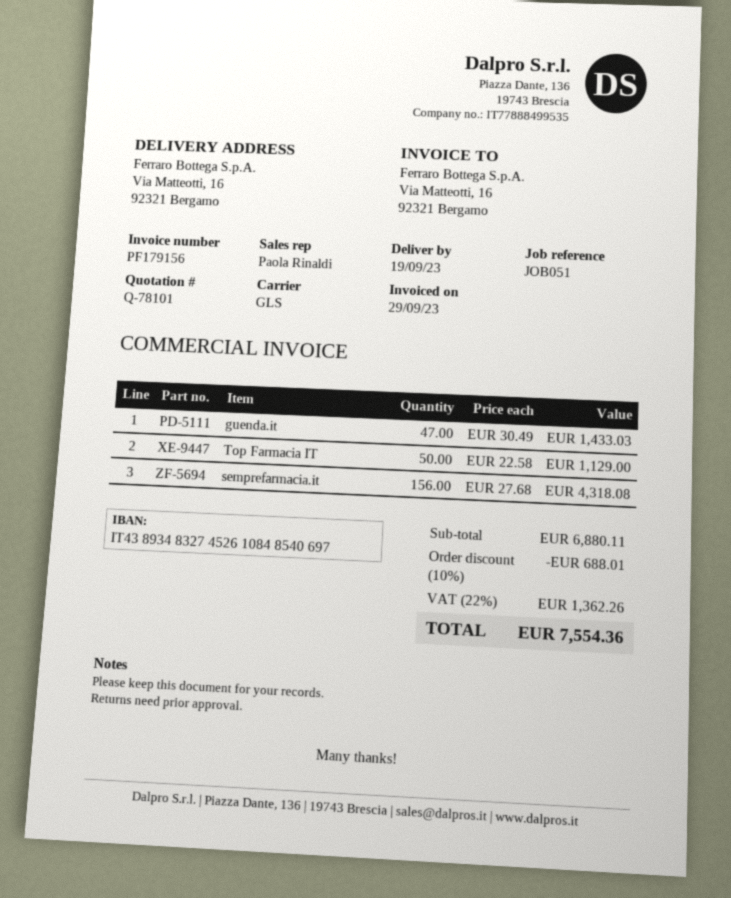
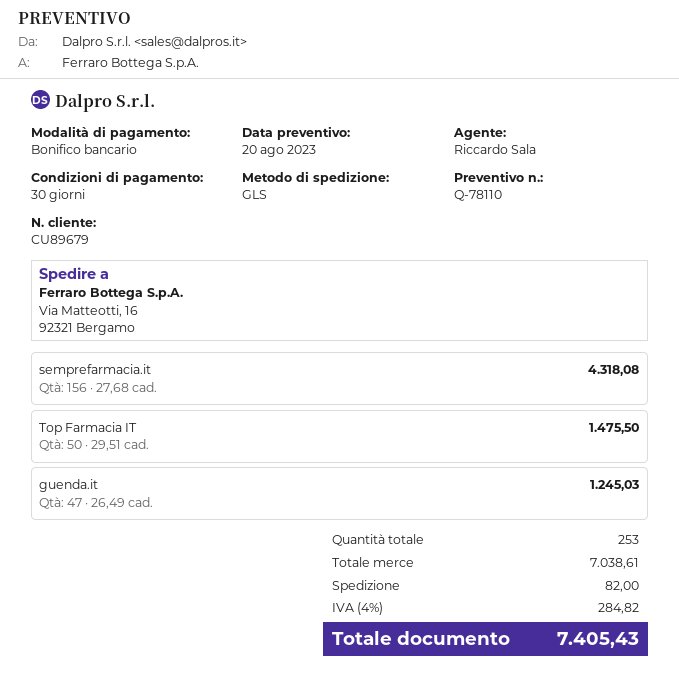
quote number: Q-78101 -> Q-78110
sales rep: Paola Rinaldi -> Riccardo Sala
guenda.it: 47 x 30.49 = 1433.03 -> 47 x 26.49 = 1245.03
Top Farmacia IT: 50 x 22.58 = 1129.00 -> 50 x 29.51 = 1475.50
subtotal: 6880.11 -> 7038.61
discount: 10% = 688.01 -> none
shipping: none -> 82.00
tax: 22% = 1362.26 -> 4% = 284.82
total: 7554.36 -> 7405.43

